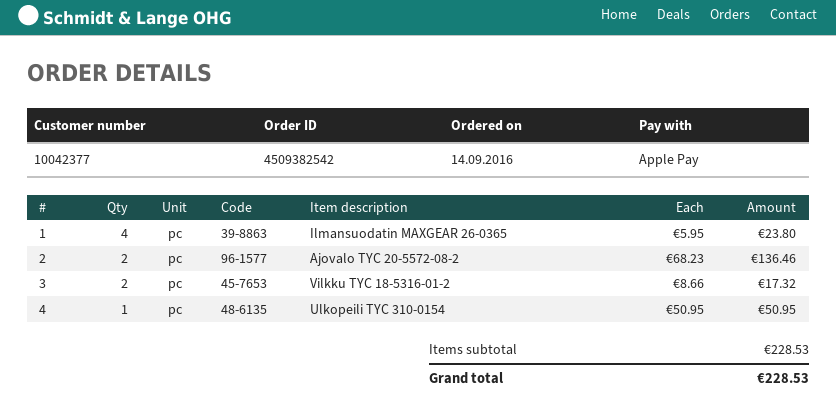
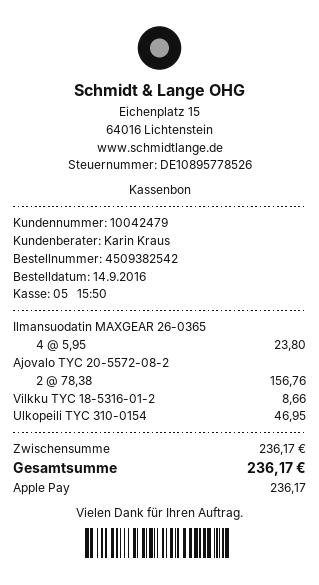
customer number: 10042377 -> 10042479
Ajovalo TYC 20-5572-08-2: 2 x 68.23 = 136.46 -> 2 x 78.38 = 156.76
Vilkku TYC 18-5316-01-2: 2 x 8.66 = 17.32 -> 1 x 8.66 = 8.66
Ulkopeili TYC 310-0154: 1 x 50.95 = 50.95 -> 1 x 46.95 = 46.95
subtotal: 228.53 -> 236.17
total: 228.53 -> 236.17

